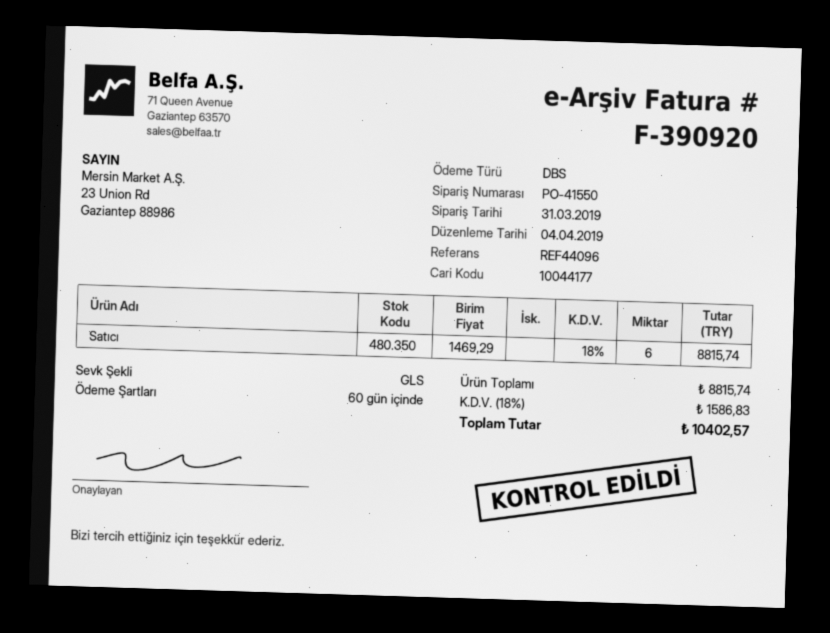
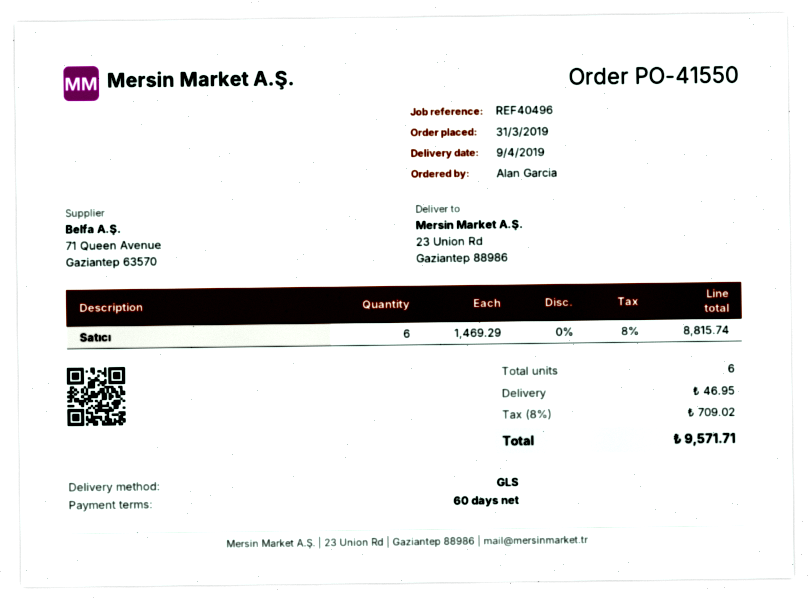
reference: REF44096 -> REF40496
shipping: none -> 46.95
tax: 18% = 1586.83 -> 8% = 709.02
total: 10402.57 -> 9571.71

